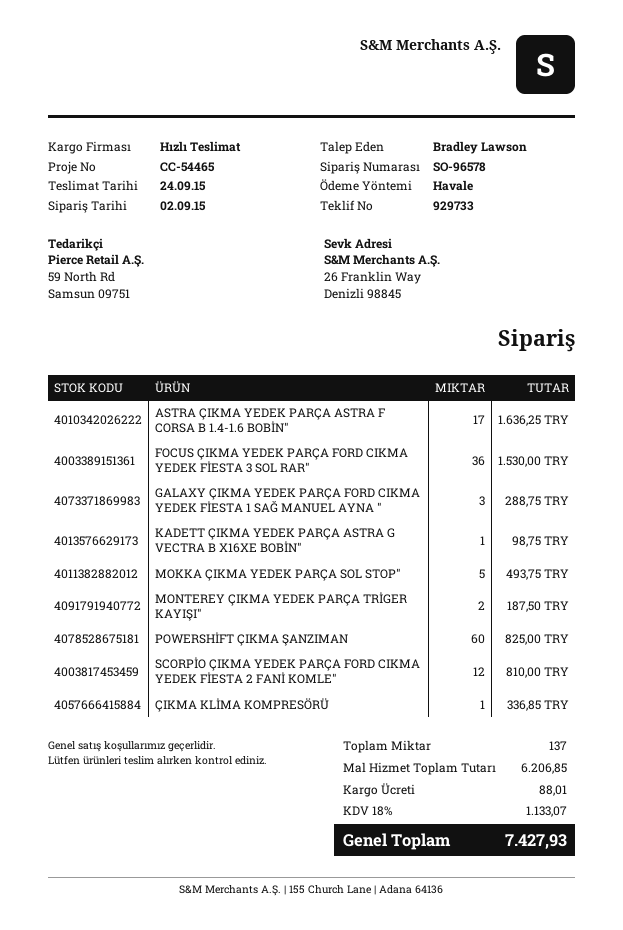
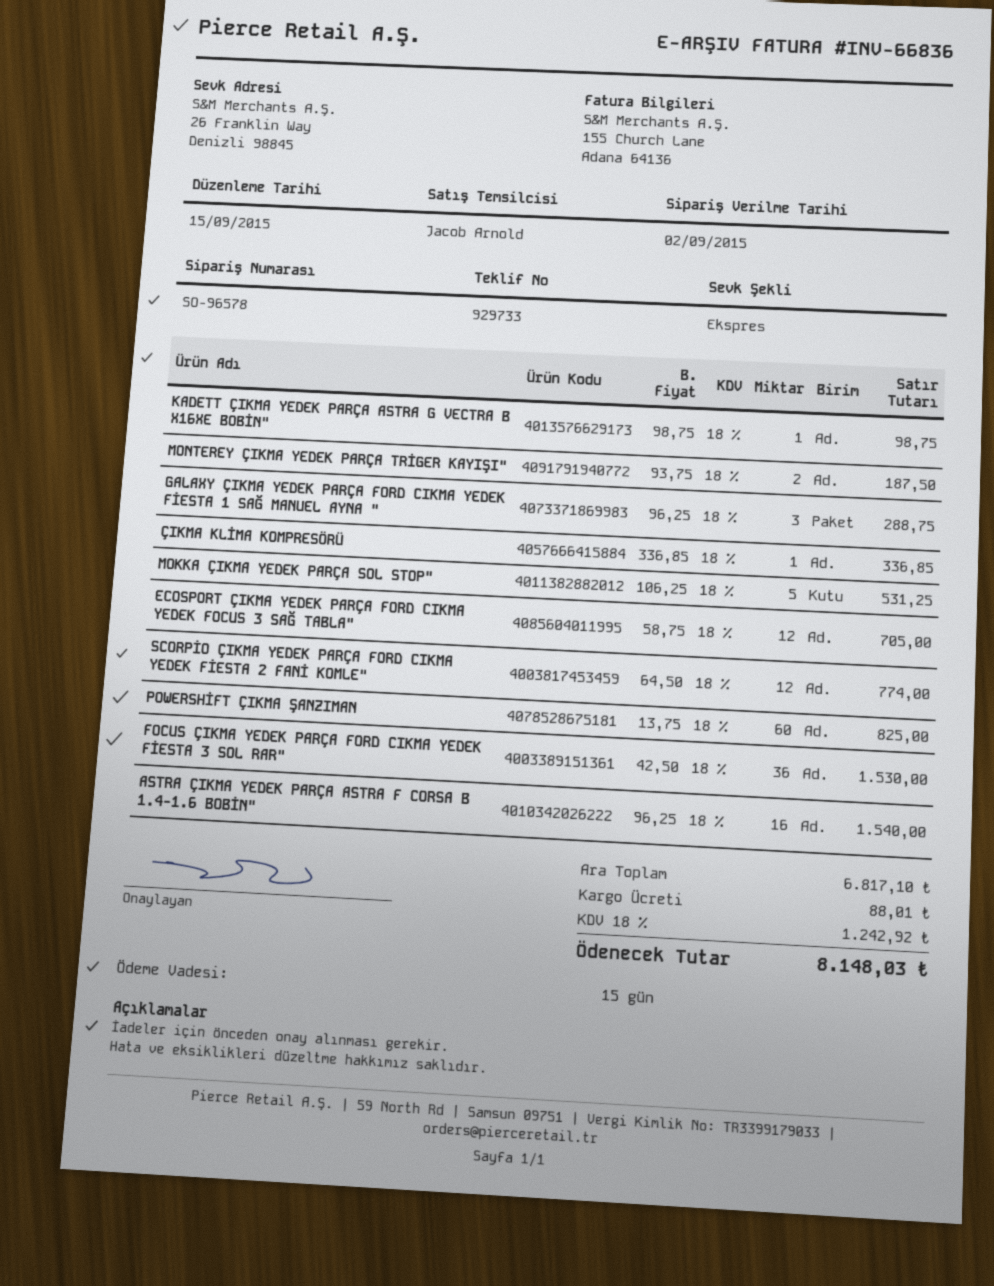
ASTRA ÇIKMA YEDEK PARÇA ASTRA F CORSA B 1.4-1.6 BOBİN": 17 for 1636.25 -> 16 for 1540.00
MOKKA ÇIKMA YEDEK PARÇA SOL STOP": 5 for 493.75 -> 5 for 531.25
SCORPİO ÇIKMA YEDEK PARÇA FORD CIKMA YEDEK FİESTA 2 FANİ KOMLE": 12 for 810.00 -> 12 for 774.00
ECOSPORT ÇIKMA YEDEK PARÇA FORD CIKMA YEDEK FOCUS 3 SAĞ TABLA": none -> 12 for 705.00
subtotal: 6206.85 -> 6817.10
tax: 18% = 1133.07 -> 18% = 1242.92
total: 7427.93 -> 8148.03

